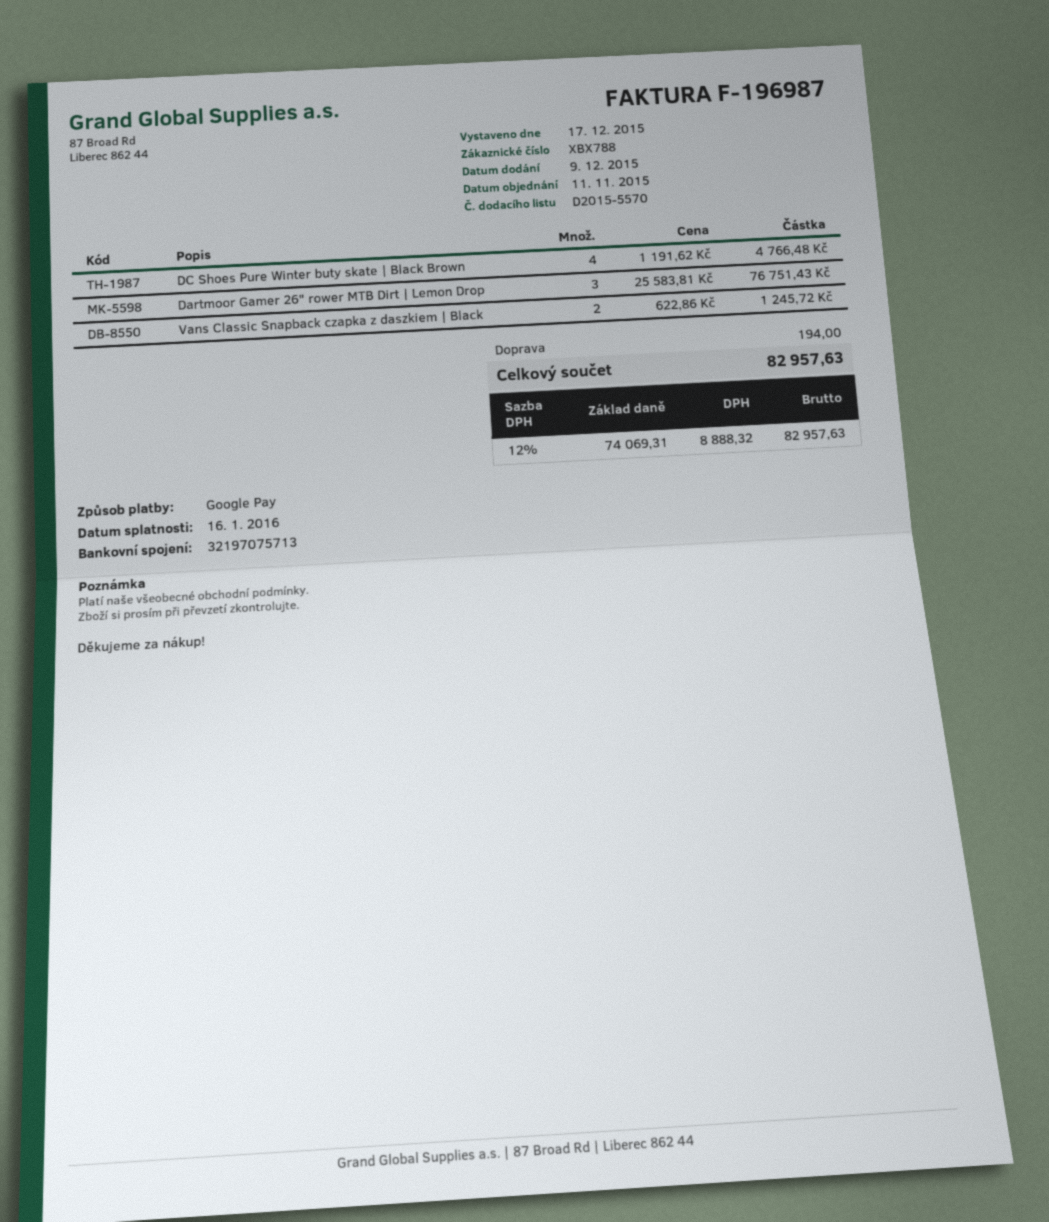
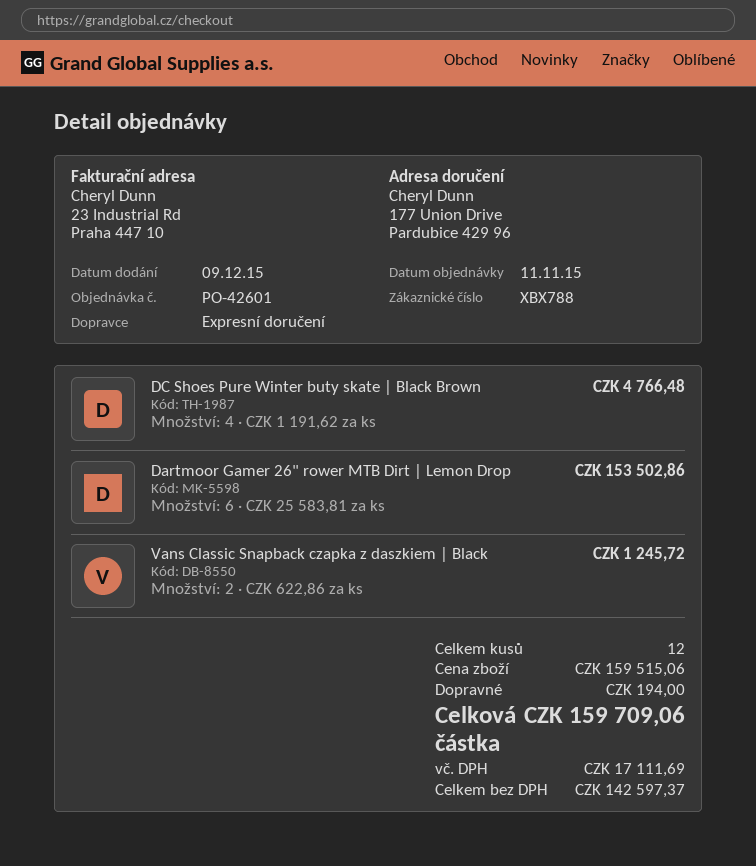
Dartmoor Gamer 26" rower MTB Dirt | Lemon Drop: 3 x 25583.81 = 76751.43 -> 6 x 25583.81 = 153502.86
net: 74069.31 -> 142597.37
tax: 8888.32 -> 17111.69
total: 82957.63 -> 159709.06

